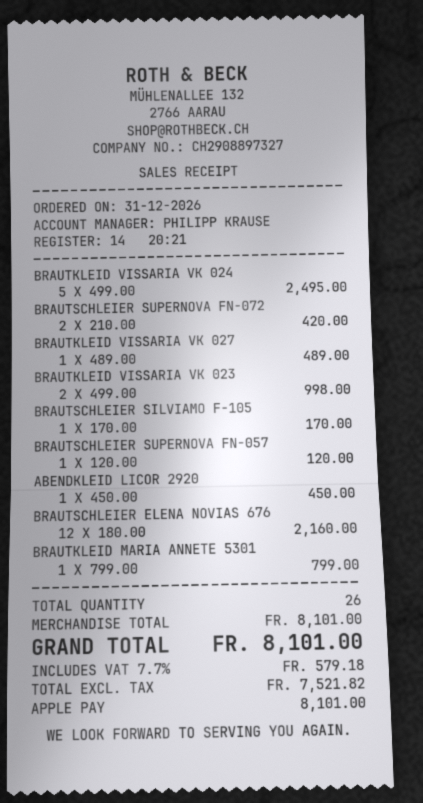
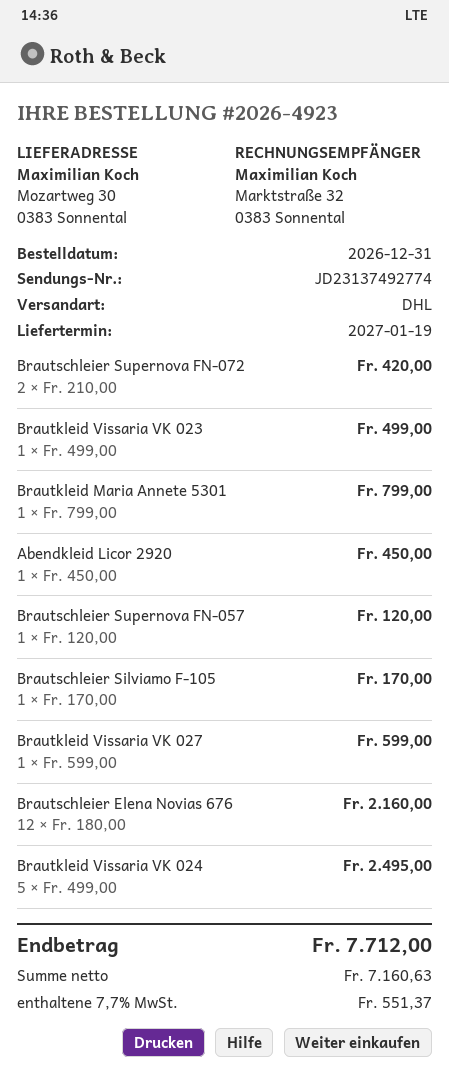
BRAUTKLEID VISSARIA VK 027: 1 x 489.00 = 489.00 -> 1 x 599.00 = 599.00
BRAUTKLEID VISSARIA VK 023: 2 x 499.00 = 998.00 -> 1 x 499.00 = 499.00
net: 7521.82 -> 7160.63
tax: 7.7% = 579.18 -> 7.7% = 551.37
total: 8101.00 -> 7712.00

